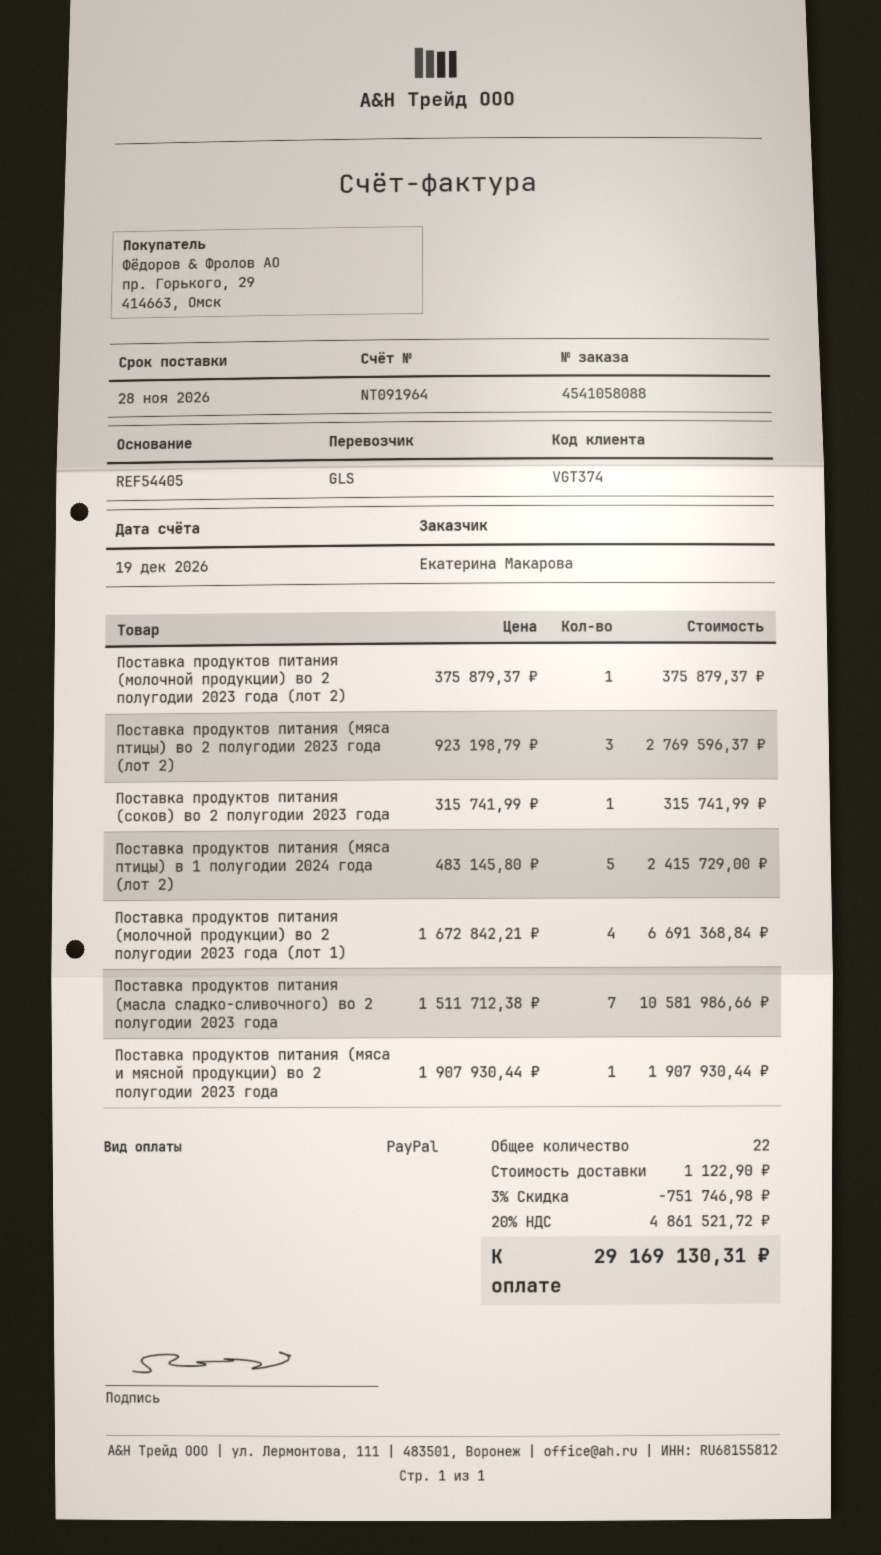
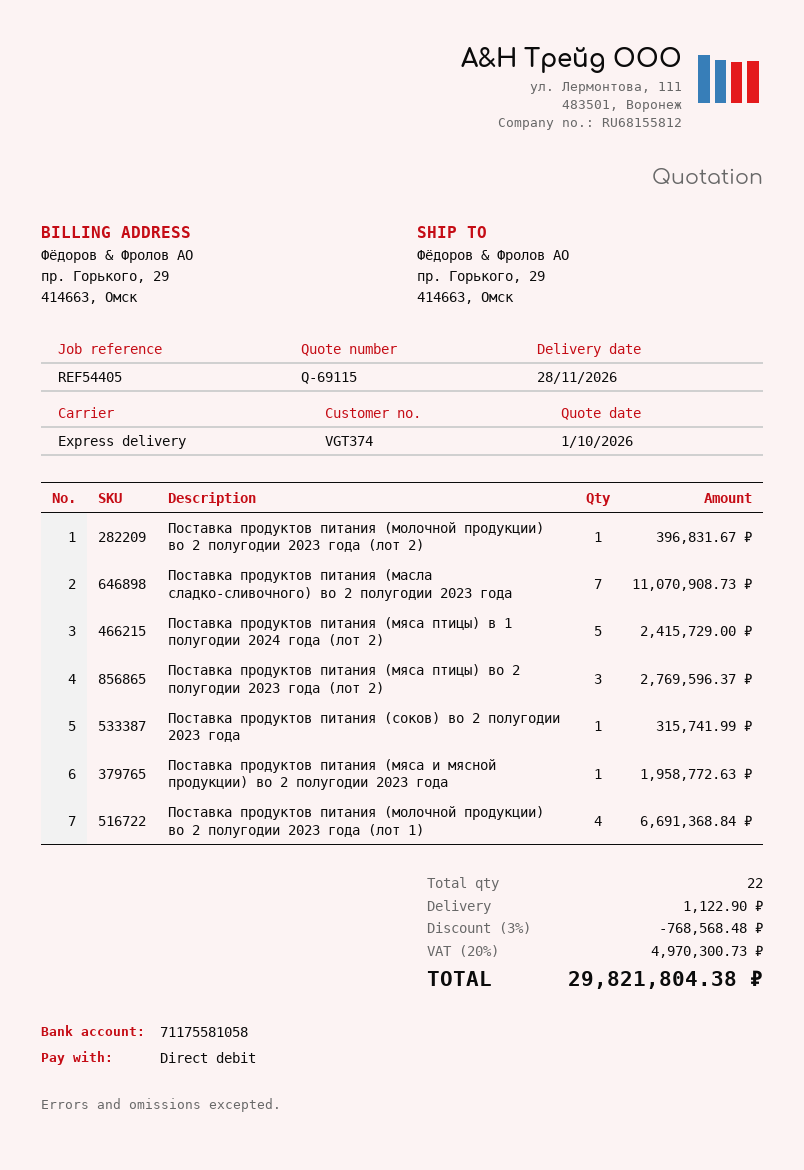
payment method: PayPal -> direct debit
shipping method: GLS -> express
Поставка продуктов питания (молочной продукции) во 2 полугодии 2023 года (лот 2): 1 for 375879.37 -> 1 for 396831.67
Поставка продуктов питания (масла сладко-сливочного) во 2 полугодии 2023 года: 7 for 10581986.66 -> 7 for 11070908.73
Поставка продуктов питания (мяса и мясной продукции) во 2 полугодии 2023 года: 1 for 1907930.44 -> 1 for 1958772.63
discount: 3% = 751746.98 -> 3% = 768568.48
tax: 20% = 4861521.72 -> 20% = 4970300.73
total: 29169130.31 -> 29821804.38

